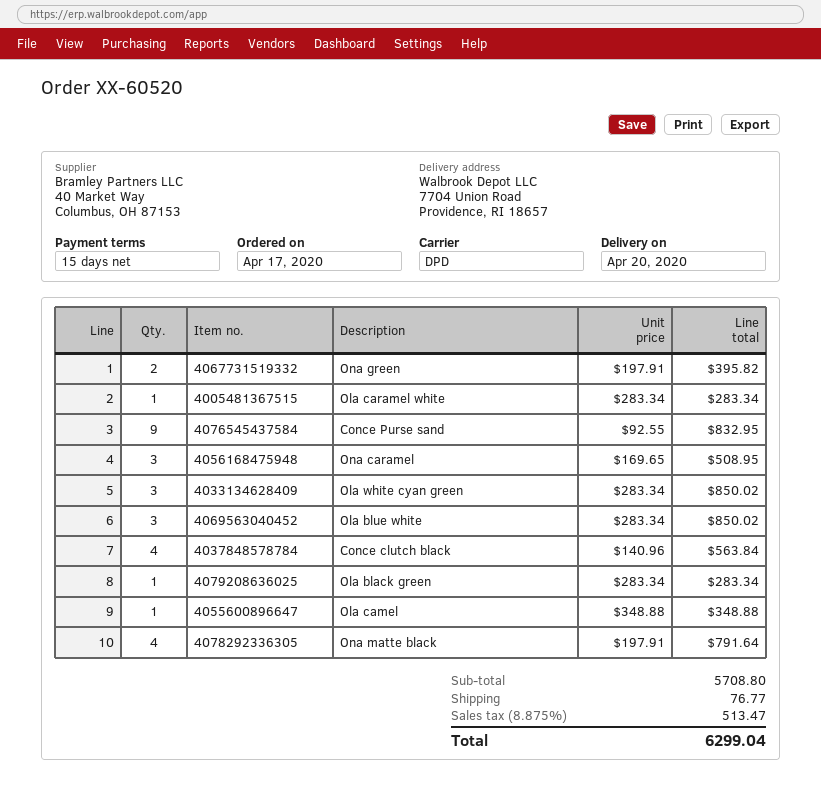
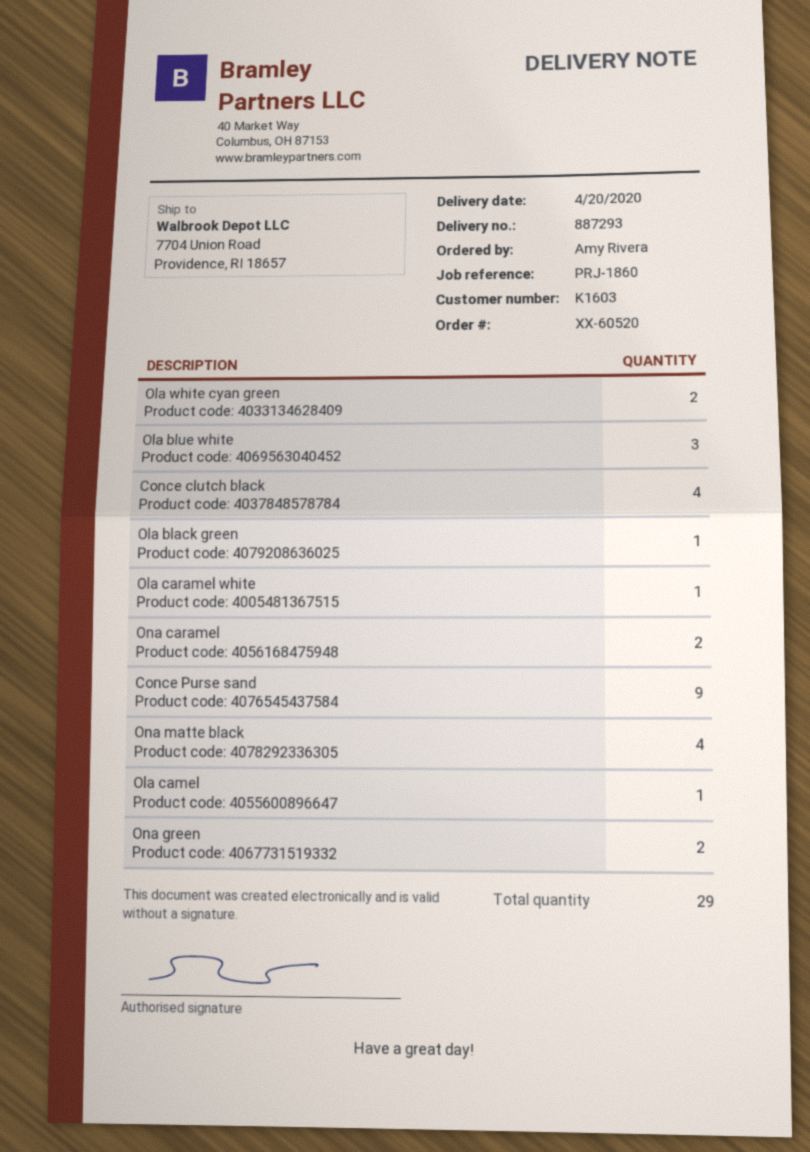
Ona caramel: 3 -> 2
Ola white cyan green: 3 -> 2

